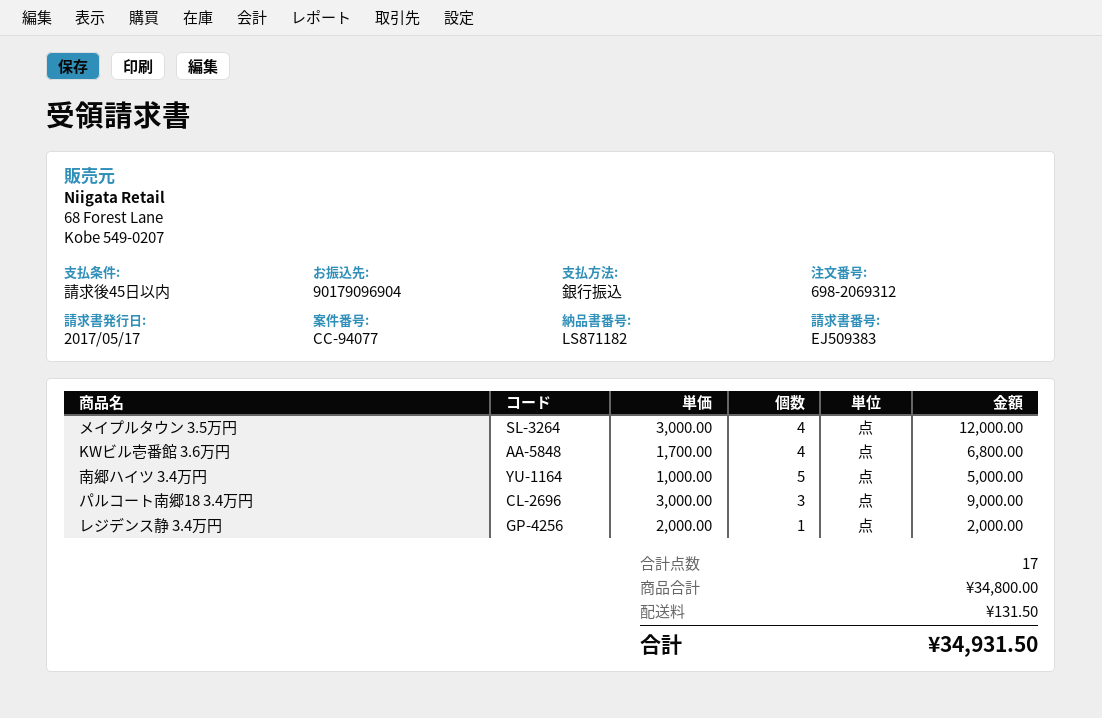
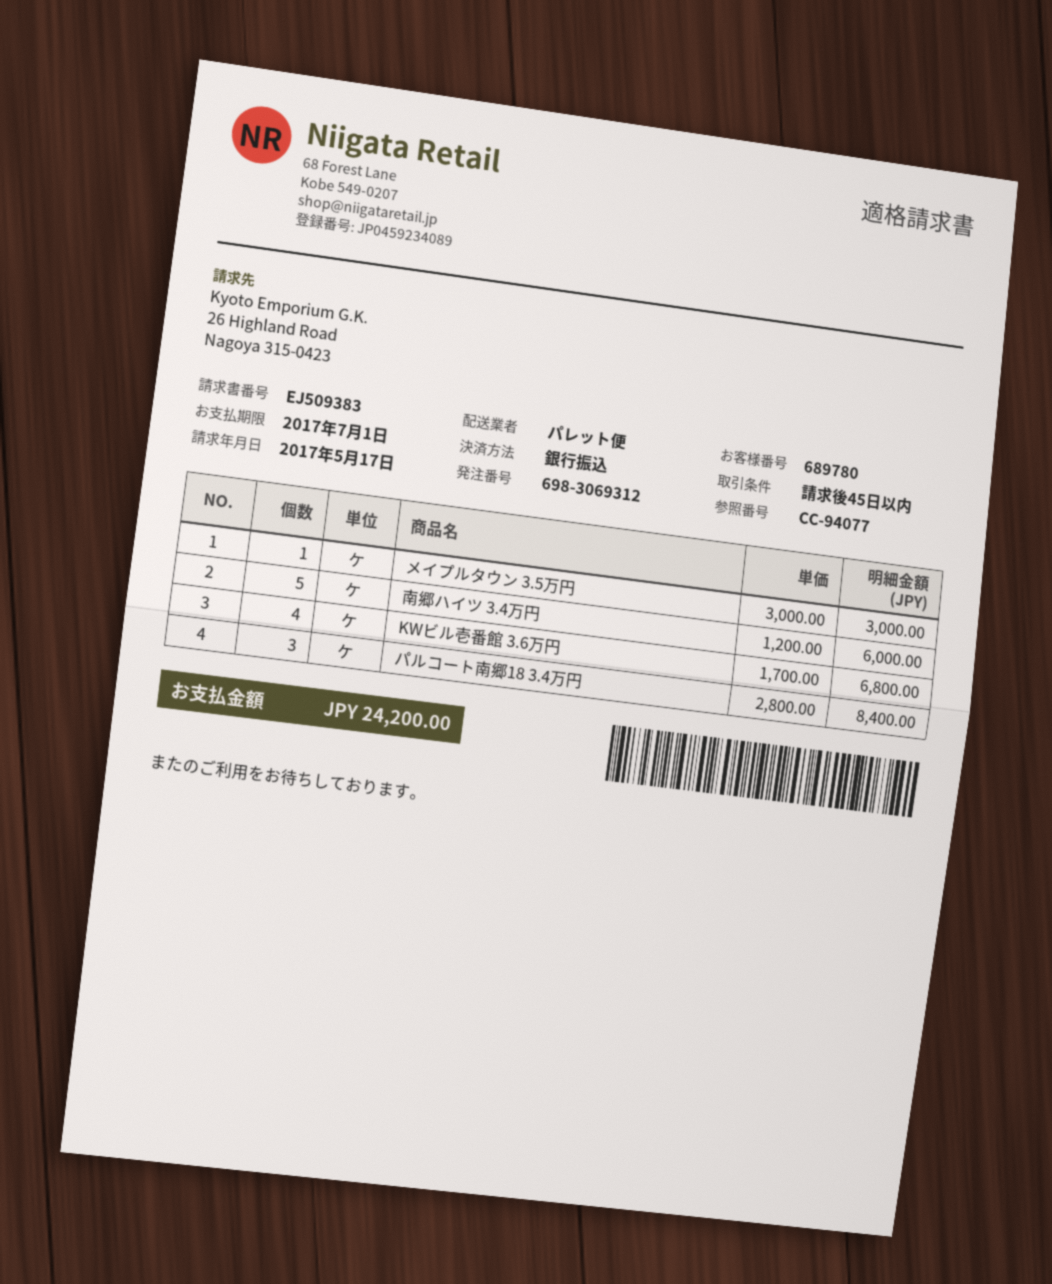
order number: 698-2069312 -> 698-3069312
メイプルタウン 3.5万円: 4 x 3000.00 = 12000.00 -> 1 x 3000.00 = 3000.00
南郷ハイツ 3.4万円: 5 x 1000.00 = 5000.00 -> 5 x 1200.00 = 6000.00
パルコート南郷18 3.4万円: 3 x 3000.00 = 9000.00 -> 3 x 2800.00 = 8400.00
レジデンス静 3.4万円: 1 x 2000.00 = 2000.00 -> none
shipping: 131.50 -> none
total: 34931.50 -> 24200.00

